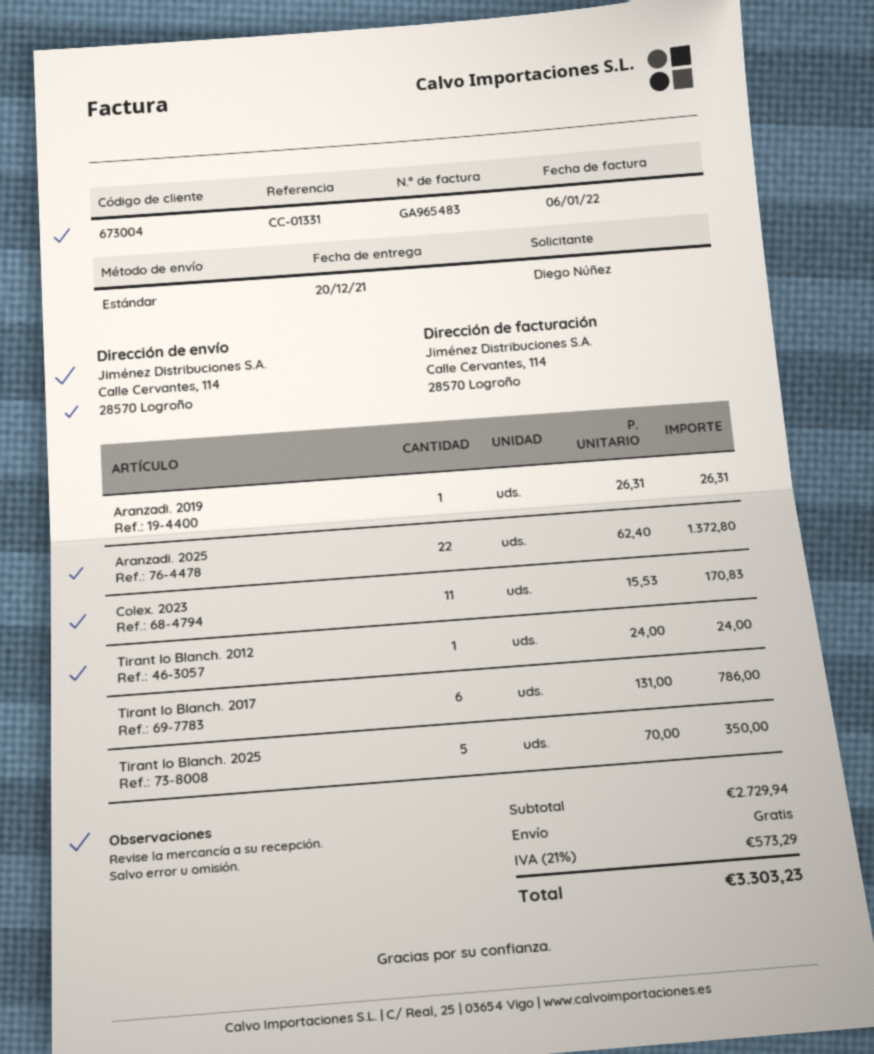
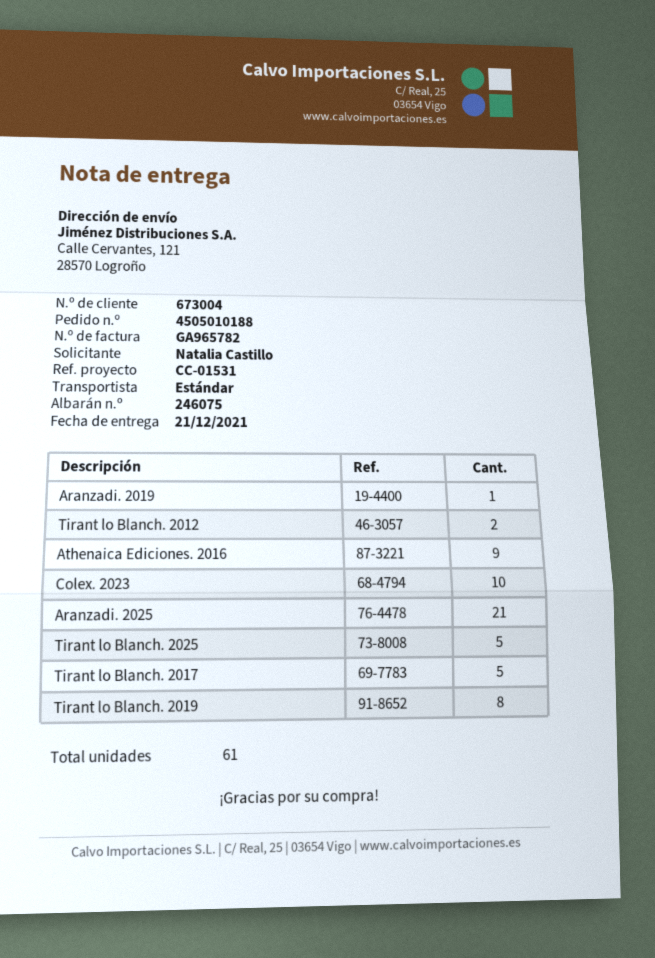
delivery date: 2021-12-20 -> 2021-12-21
invoice number: GA965483 -> GA965782
reference: CC-01331 -> CC-01531
ordered by: Diego Núñez -> Natalia Castillo
ship to: Calle Cervantes, 114, 28570 Logroño -> Calle Cervantes, 121, 28570 Logroño
Aranzadi. 2025: 22 -> 21
Colex. 2023: 11 -> 10
Tirant lo Blanch. 2012: 1 -> 2
Tirant lo Blanch. 2017: 6 -> 5
Athenaica Ediciones. 2016: none -> 9
Tirant lo Blanch. 2019: none -> 8

